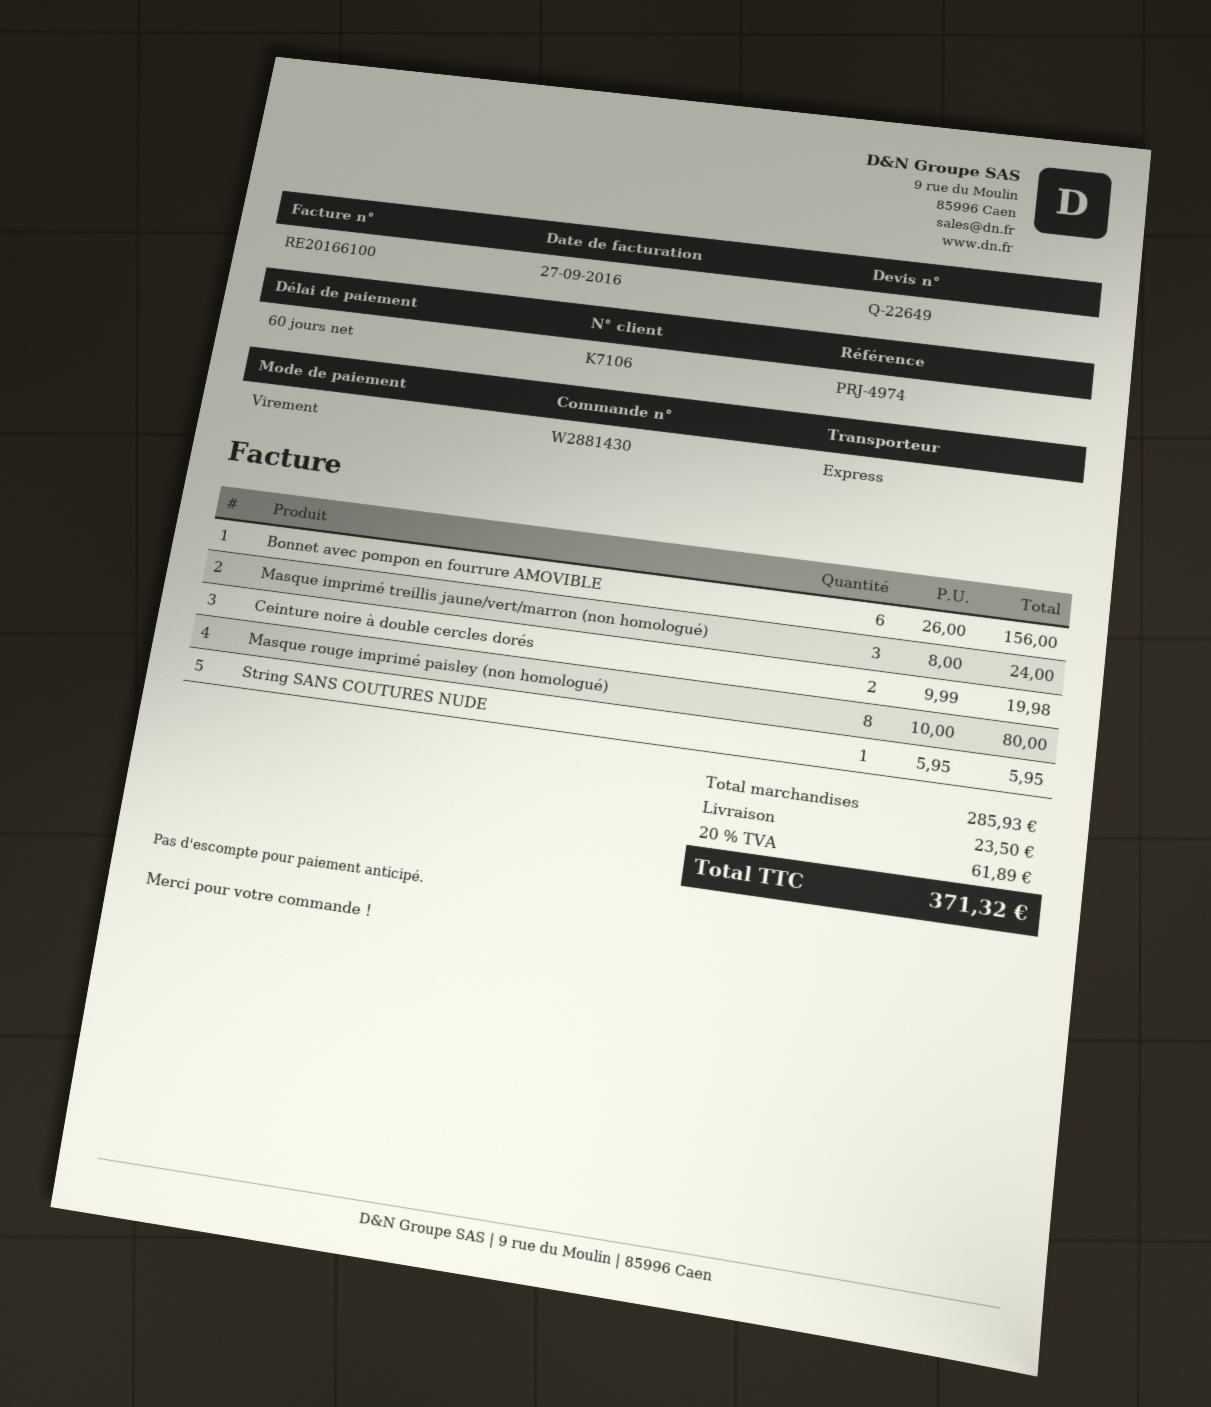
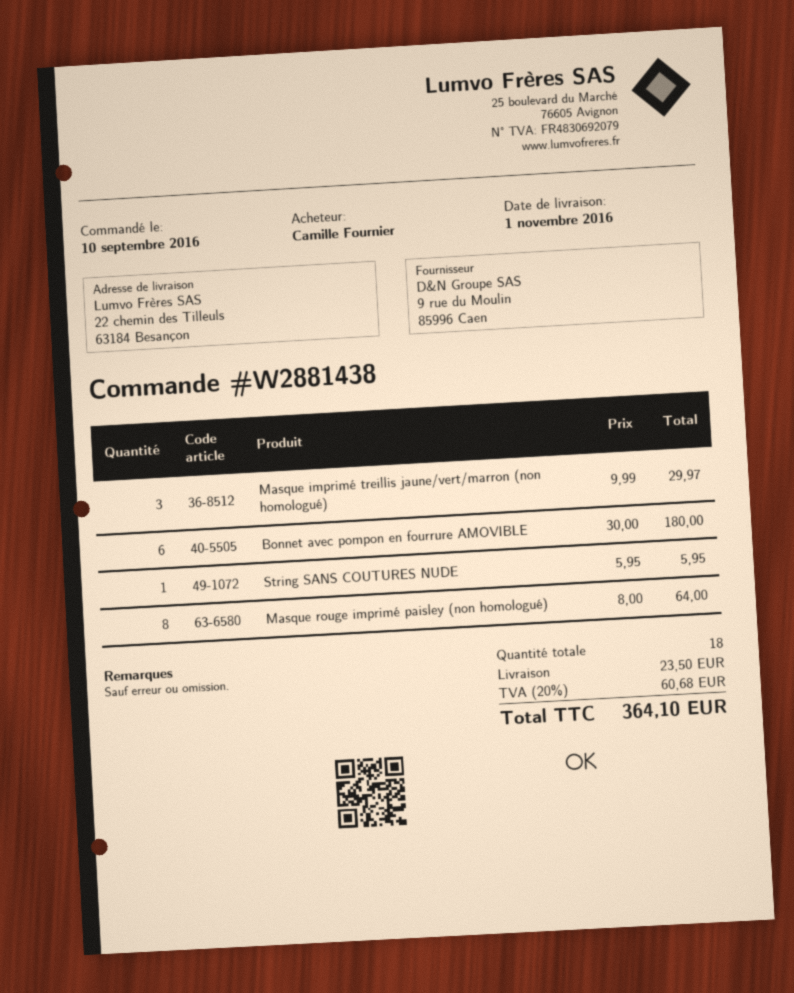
order number: W2881430 -> W2881438
Bonnet avec pompon en fourrure AMOVIBLE: 6 x 26.00 = 156.00 -> 6 x 30.00 = 180.00
Masque imprimé treillis jaune/vert/marron (non homologué): 3 x 8.00 = 24.00 -> 3 x 9.99 = 29.97
Ceinture noire à double cercles dorés: 2 x 9.99 = 19.98 -> none
Masque rouge imprimé paisley (non homologué): 8 x 10.00 = 80.00 -> 8 x 8.00 = 64.00
tax: 20% = 61.89 -> 20% = 60.68
total: 371.32 -> 364.10

